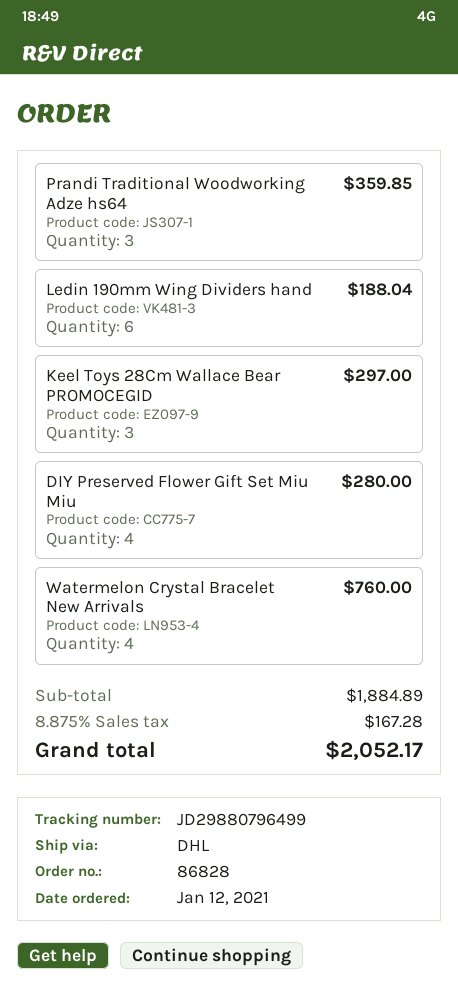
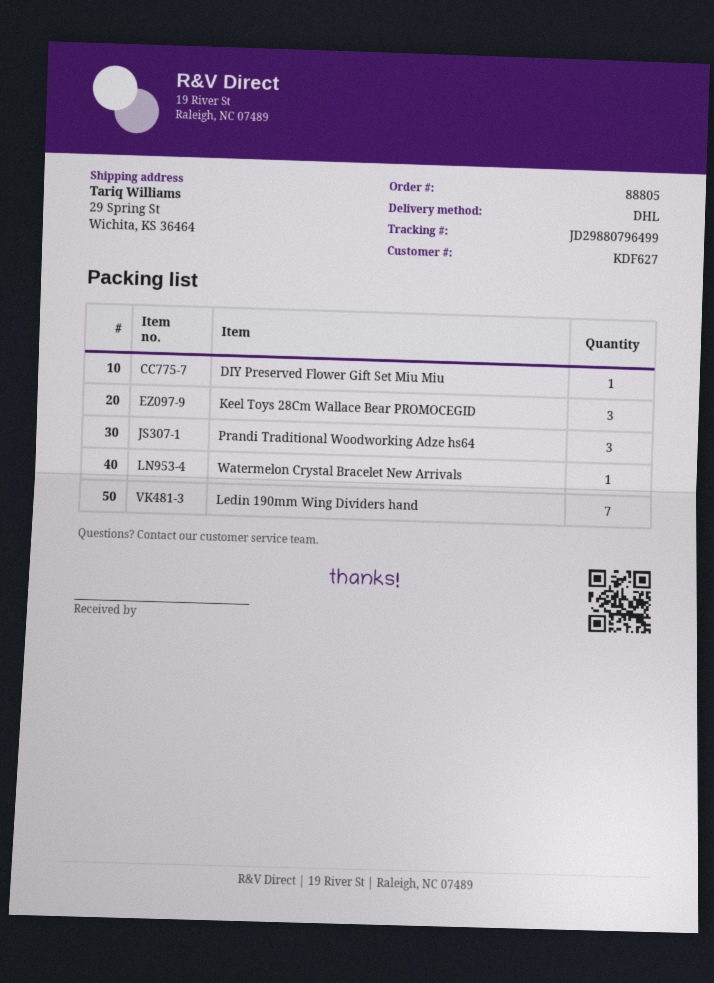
order number: 86828 -> 88805
Ledin 190mm Wing Dividers hand: 6 -> 7
DIY Preserved Flower Gift Set Miu Miu: 4 -> 1
Watermelon Crystal Bracelet New Arrivals: 4 -> 1

